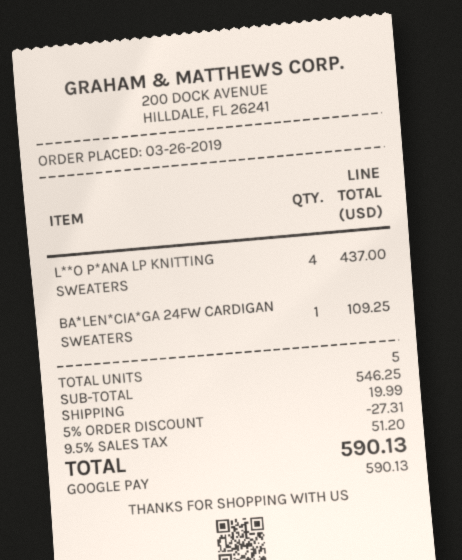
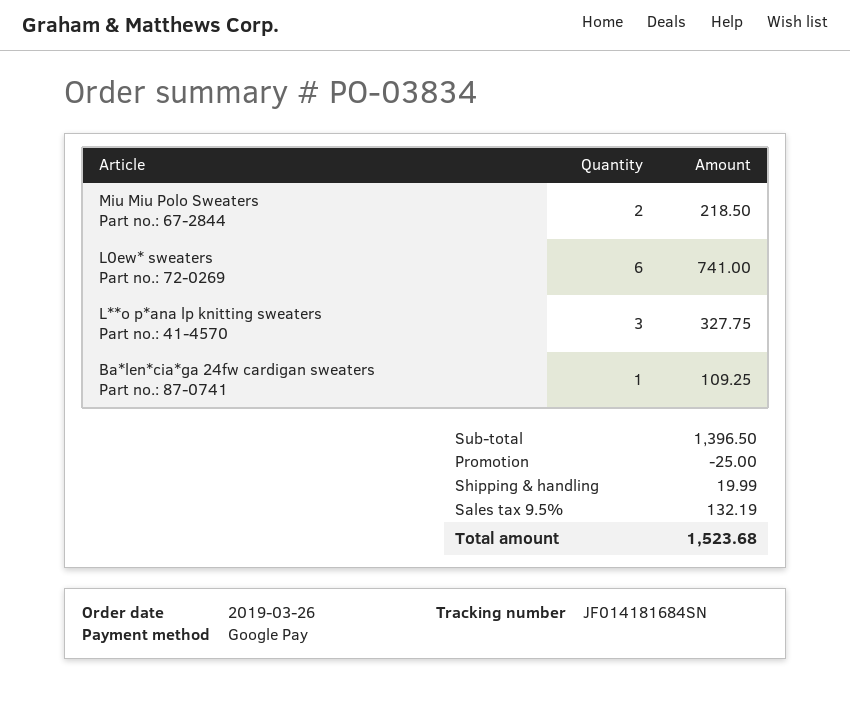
L**O P*ANA LP KNITTING SWEATERS: 4 for 437.00 -> 3 for 327.75
Miu Miu Polo Sweaters: none -> 2 for 218.50
L0ew* sweaters: none -> 6 for 741.00
subtotal: 546.25 -> 1396.50
discount: 27.31 -> 25.00
tax: 9.5% = 51.20 -> 9.5% = 132.19
total: 590.13 -> 1523.68

